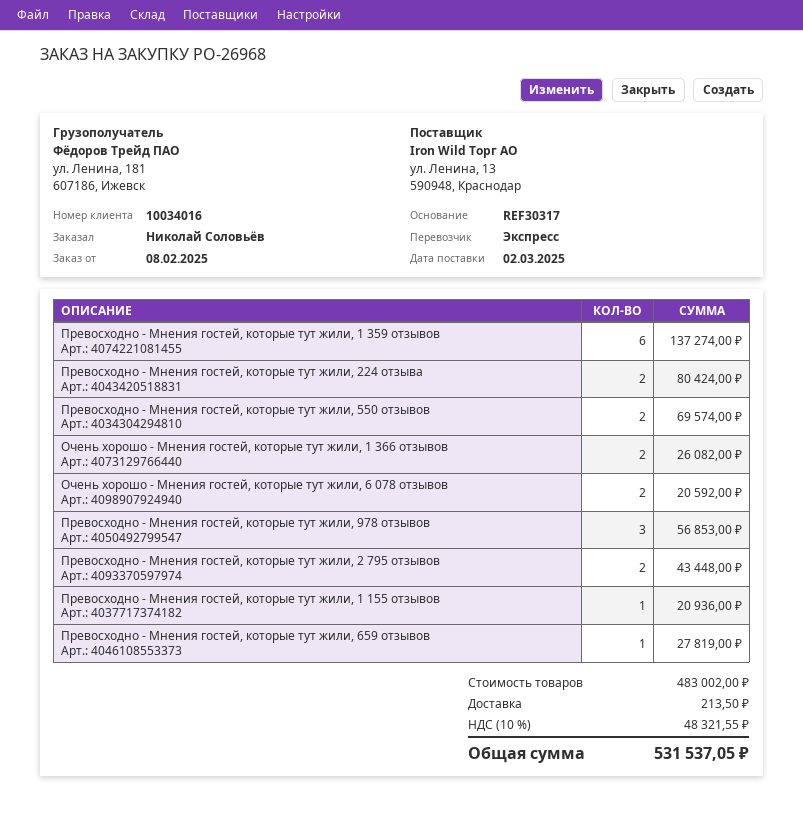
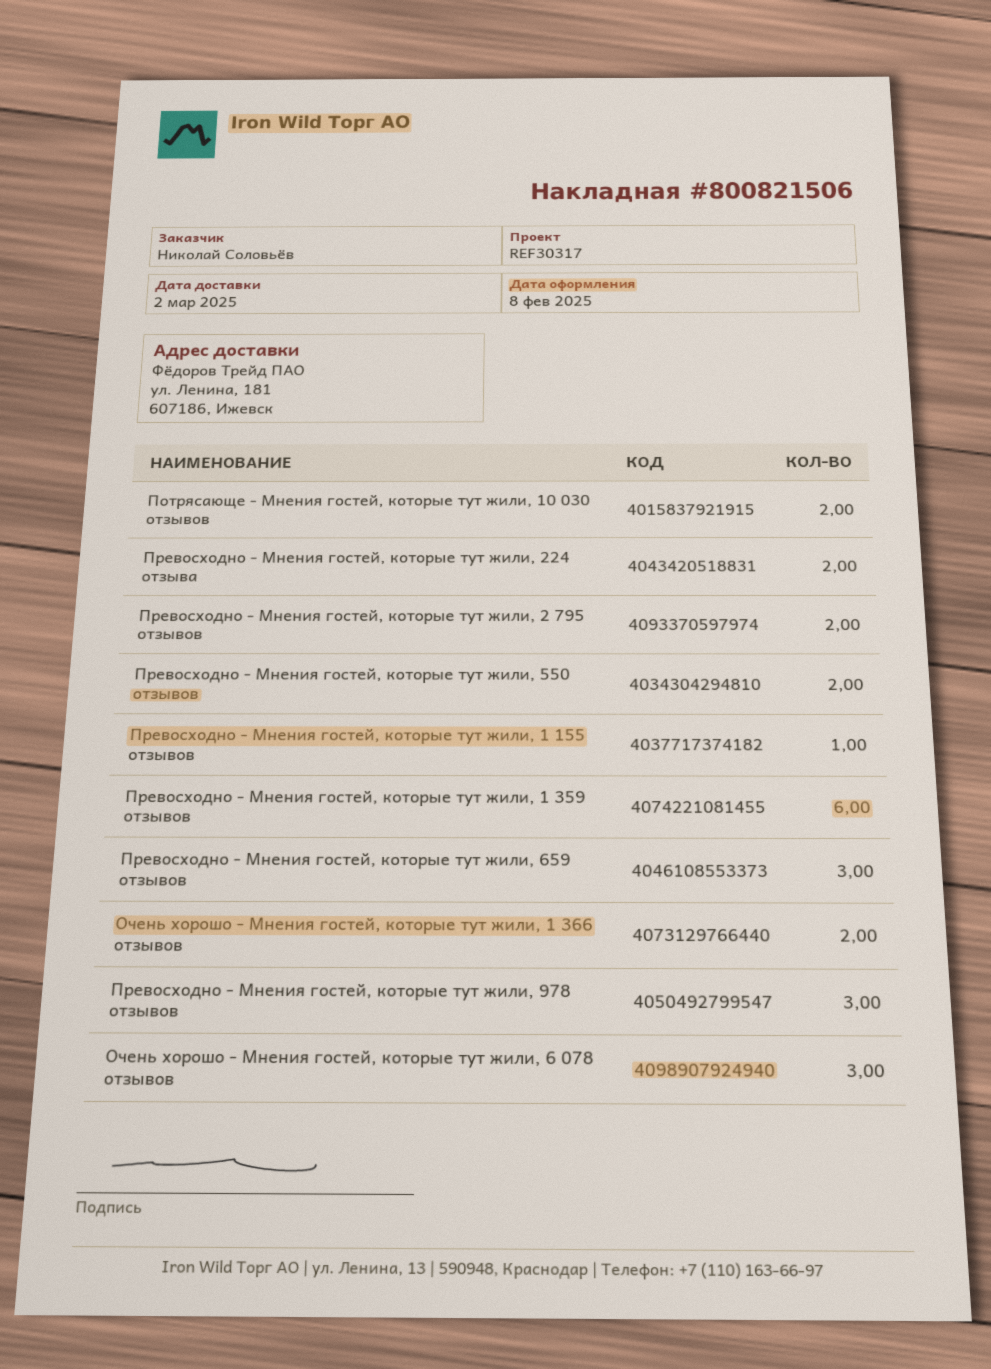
Очень хорошо - Мнения гостей, которые тут жили, 6 078 отзывов: 2 -> 3
Превосходно - Мнения гостей, которые тут жили, 659 отзывов: 1 -> 3
Потрясающе - Мнения гостей, которые тут жили, 10 030 отзывов: none -> 2

